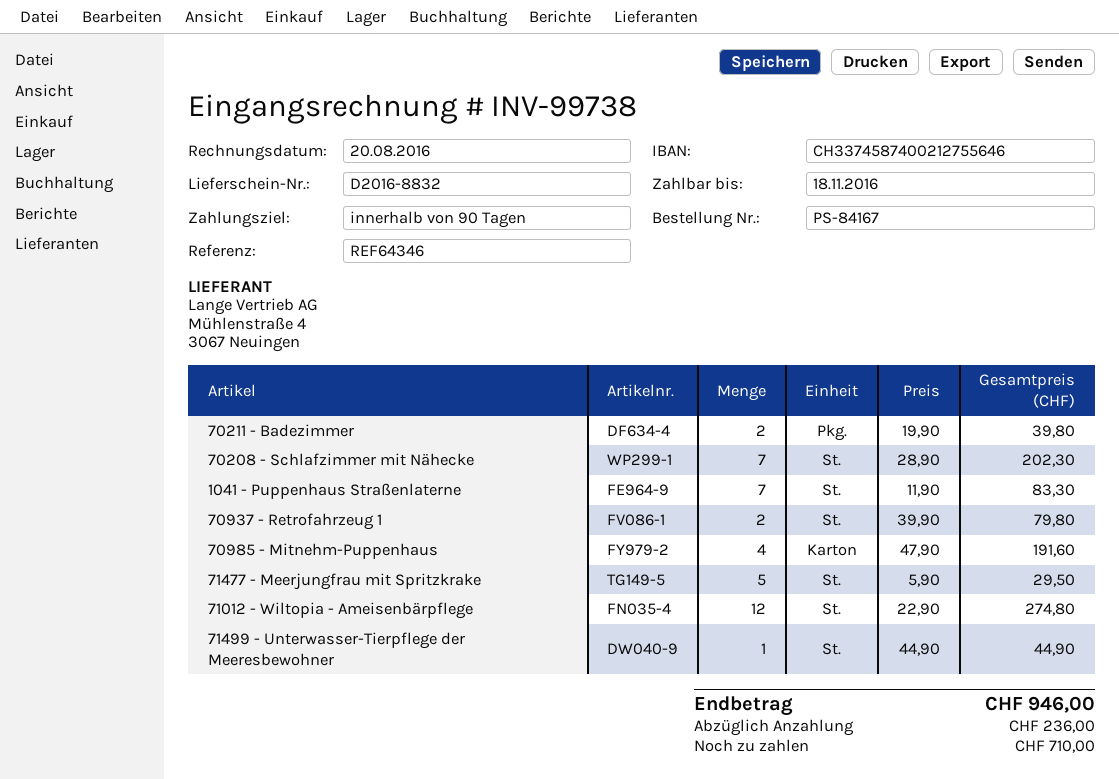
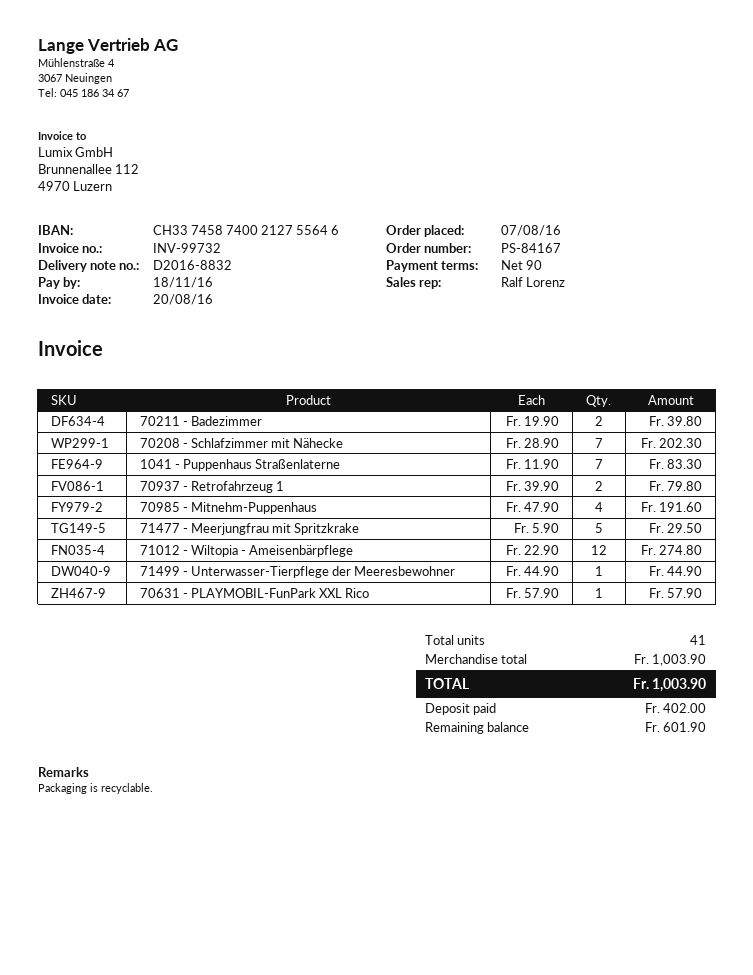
invoice number: INV-99738 -> INV-99732
70631 - PLAYMOBIL-FunPark XXL Rico: none -> 1 x 57.90 = 57.90
total: 946.00 -> 1003.90
deposit: 236.00 -> 402.00
balance: 710.00 -> 601.90

